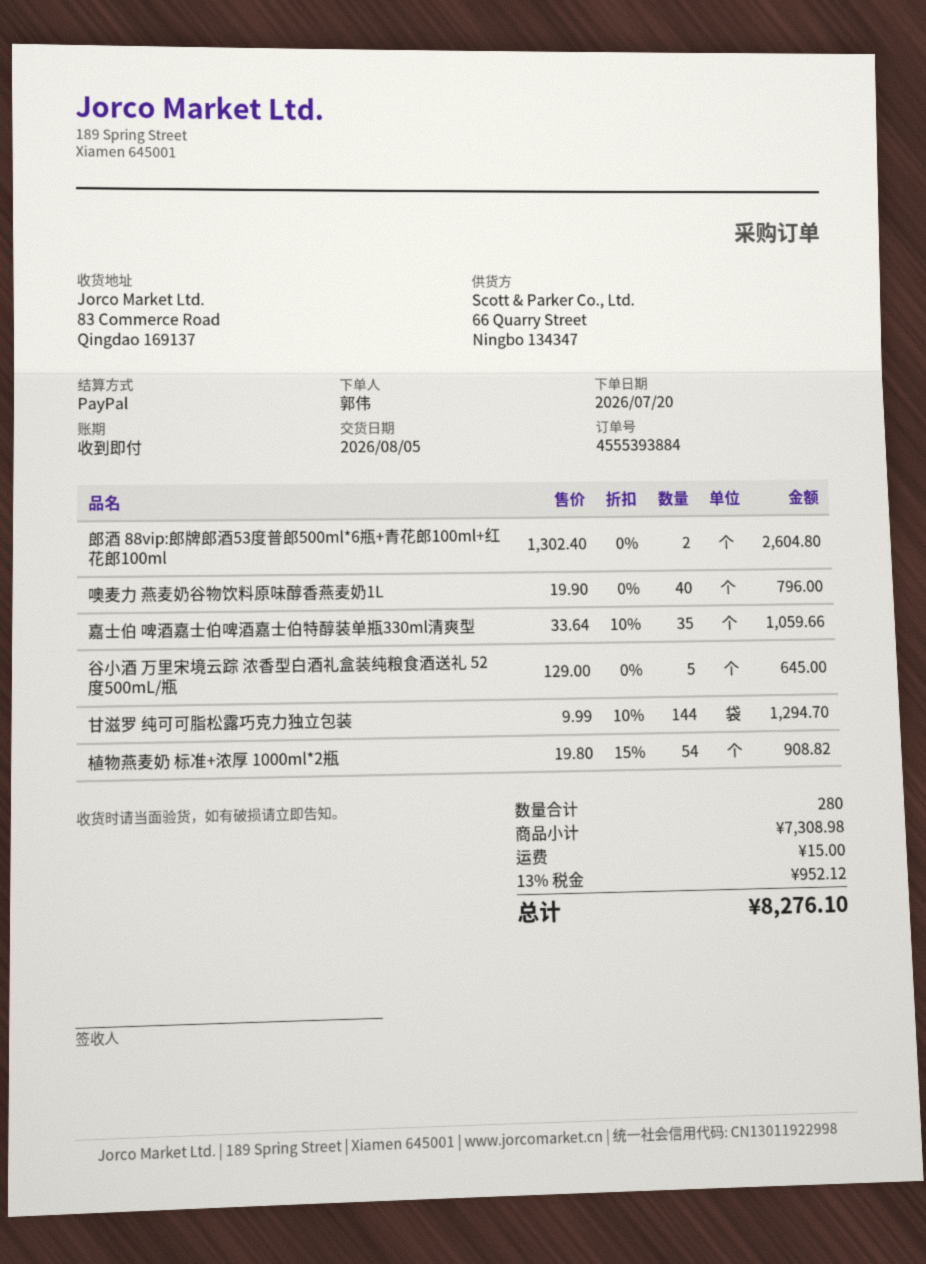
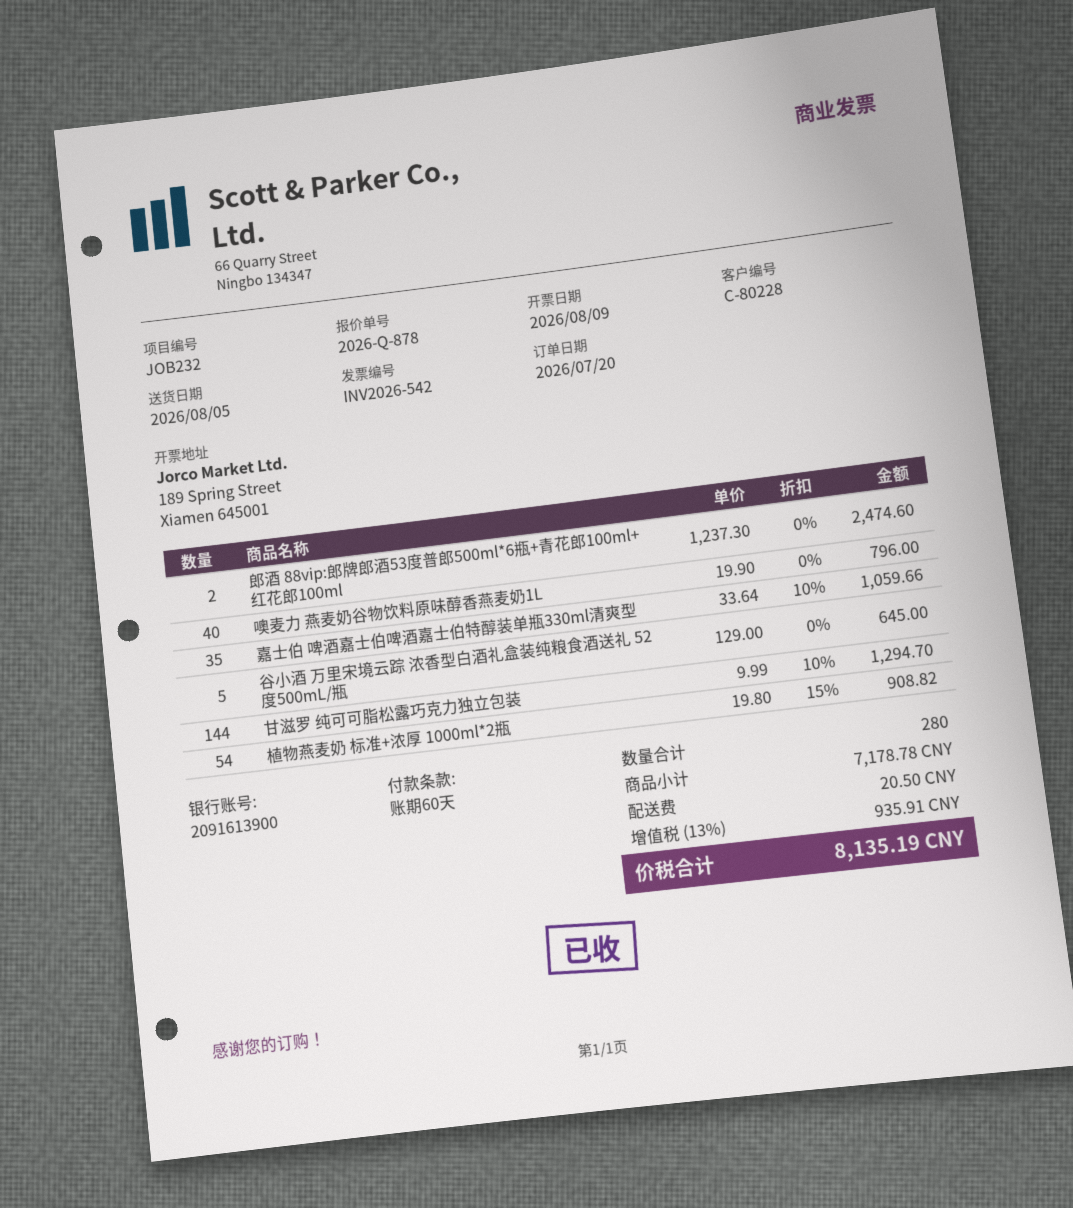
payment terms: on receipt -> 60 days
郎酒 88vip:郎牌郎酒53度普郎500ml*6瓶+青花郎100ml+红花郎100ml: 2 x 1302.40 = 2604.80 -> 2 x 1237.30 = 2474.60
subtotal: 7308.98 -> 7178.78
shipping: 15.00 -> 20.50
tax: 13% = 952.12 -> 13% = 935.91
total: 8276.10 -> 8135.19

